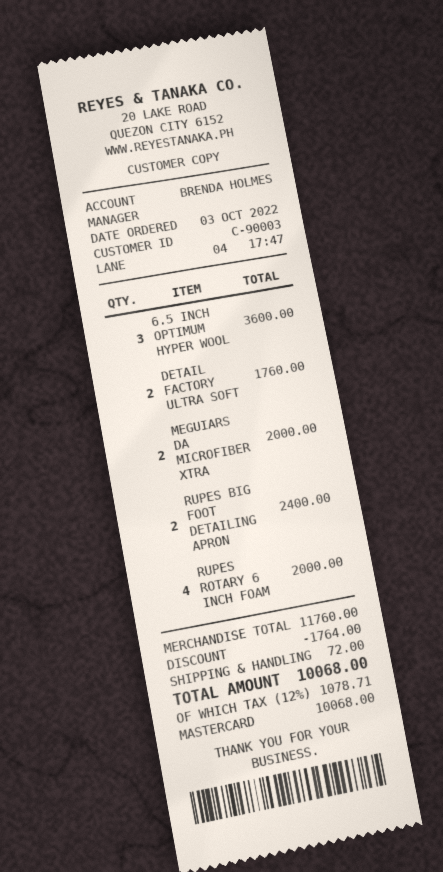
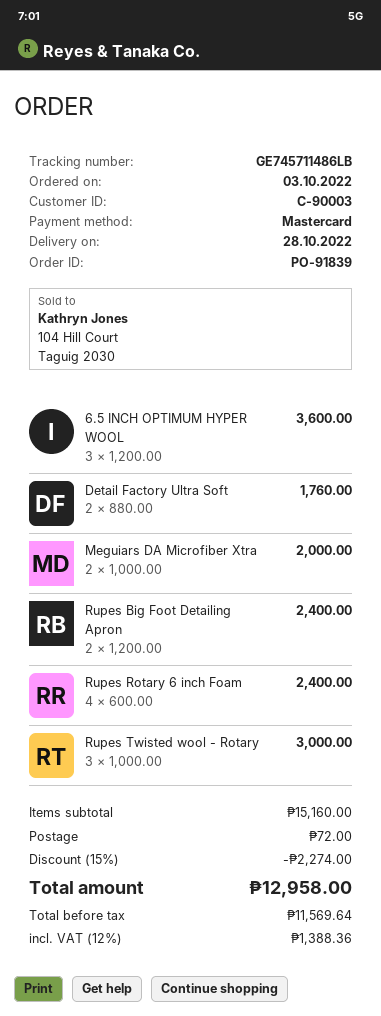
RUPES ROTARY 6 INCH FOAM: 4 for 2000.00 -> 4 for 2400.00
Rupes Twisted wool - Rotary: none -> 3 for 3000.00
subtotal: 11760.00 -> 15160.00
discount: 1764.00 -> 2274.00
tax: 12% = 1078.71 -> 12% = 1388.36
total: 10068.00 -> 12958.00

